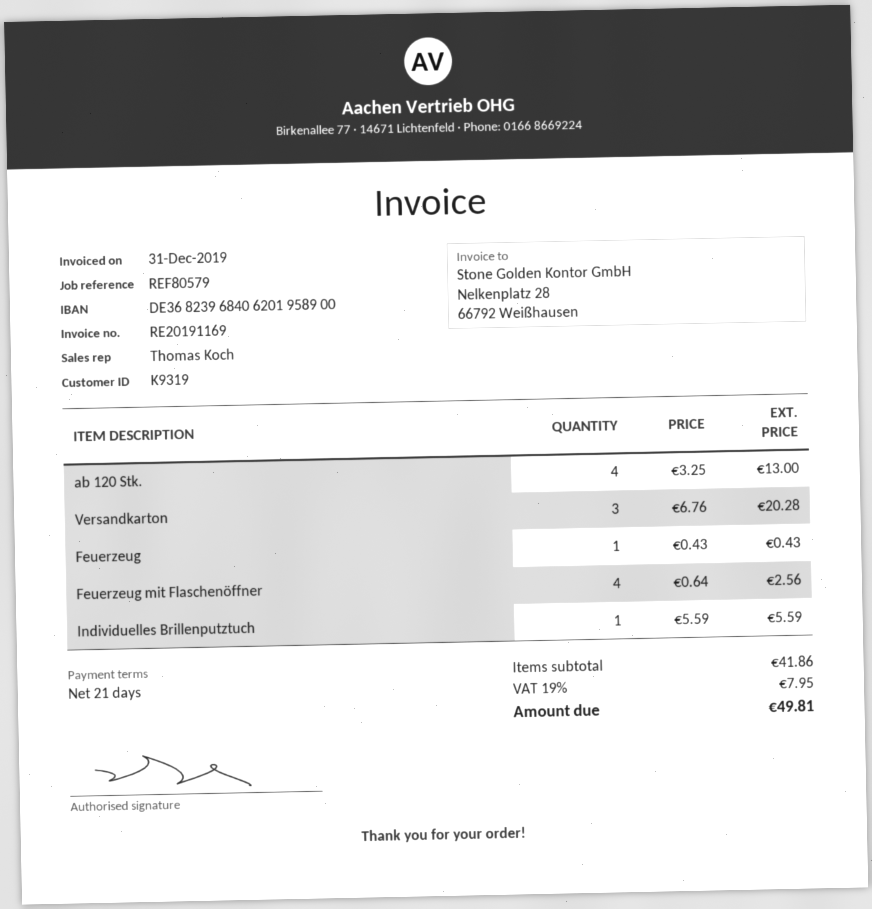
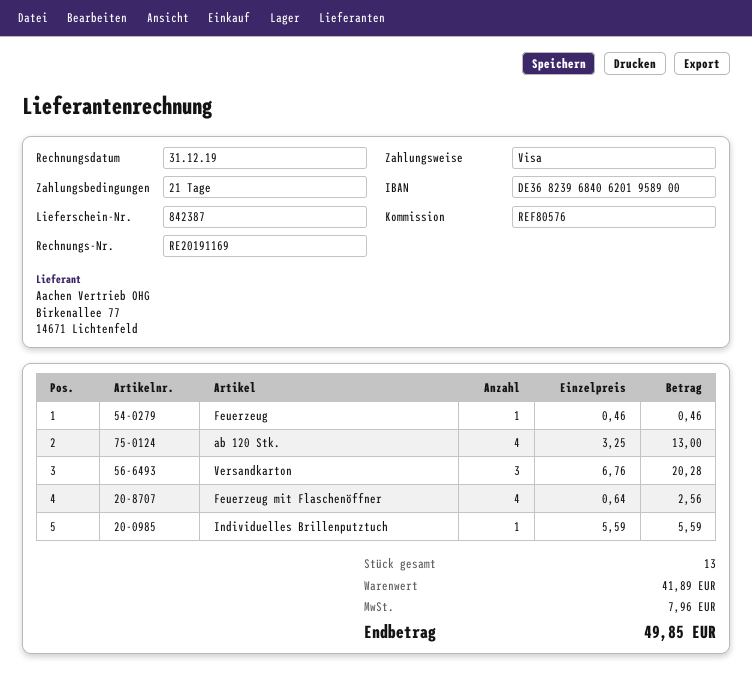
reference: REF80579 -> REF80576
Feuerzeug: 1 x 0.43 = 0.43 -> 1 x 0.46 = 0.46
subtotal: 41.86 -> 41.89
tax: 7.95 -> 7.96
total: 49.81 -> 49.85

